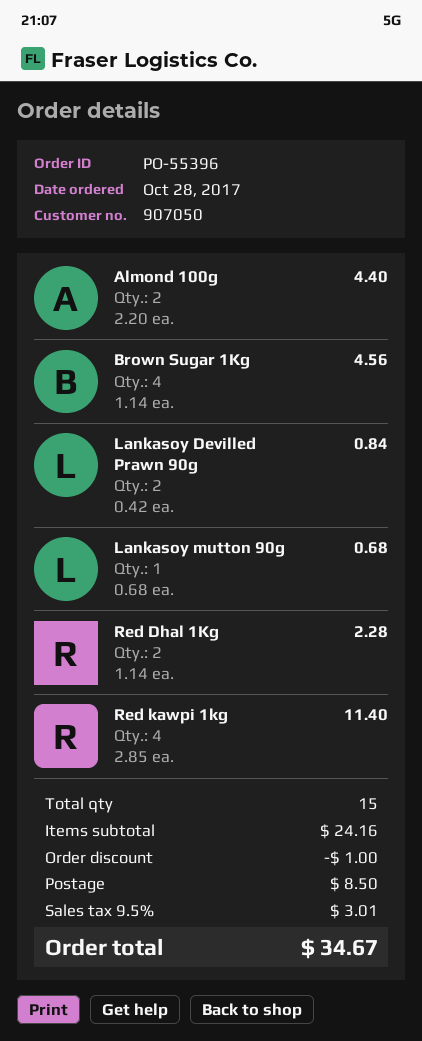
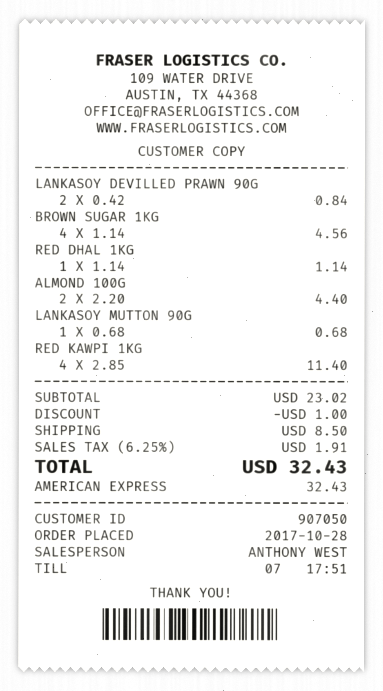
Red Dhal 1Kg: 2 x 1.14 = 2.28 -> 1 x 1.14 = 1.14
subtotal: 24.16 -> 23.02
tax: 9.5% = 3.01 -> 6.25% = 1.91
total: 34.67 -> 32.43

